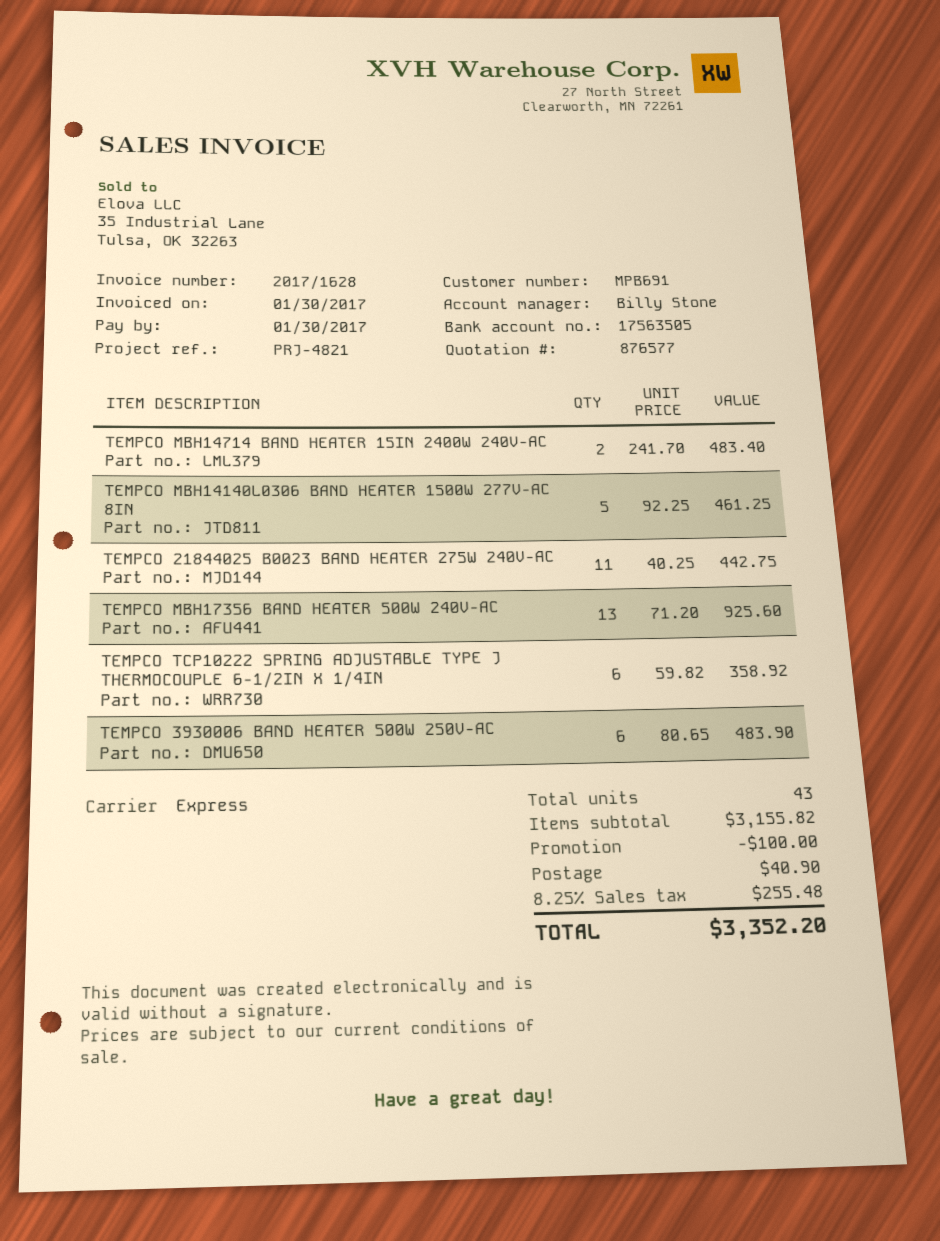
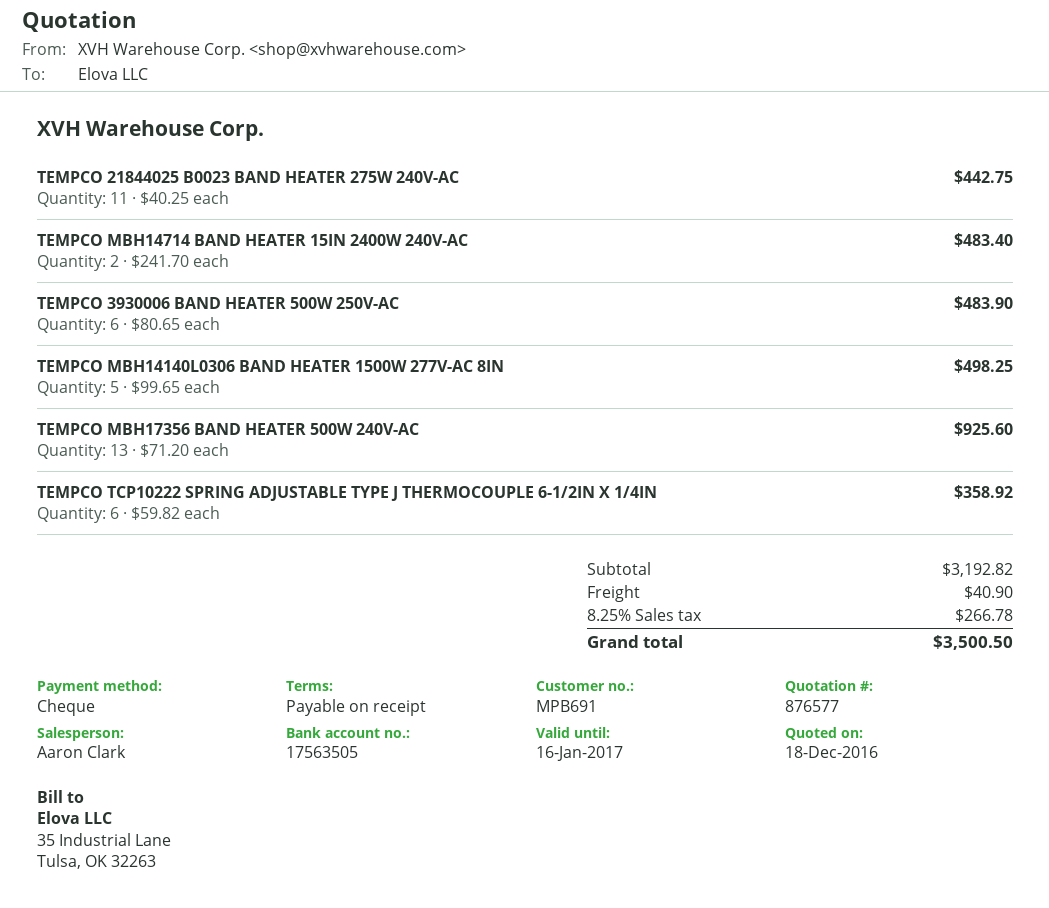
sales rep: Billy Stone -> Aaron Clark
TEMPCO MBH14140L0306 BAND HEATER 1500W 277V-AC 8IN: 5 x 92.25 = 461.25 -> 5 x 99.65 = 498.25
subtotal: 3155.82 -> 3192.82
discount: 100.00 -> none
tax: 8.25% = 255.48 -> 8.25% = 266.78
total: 3352.20 -> 3500.50

